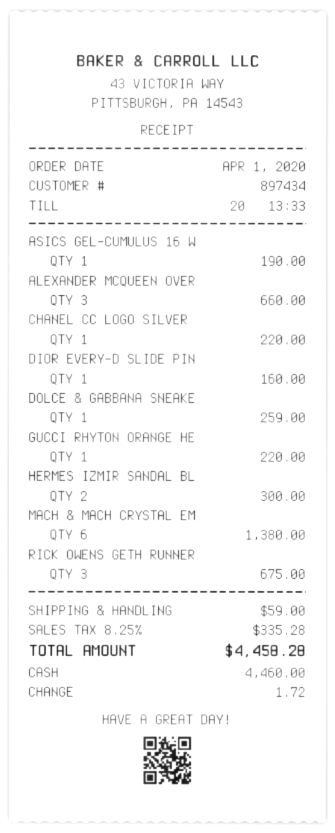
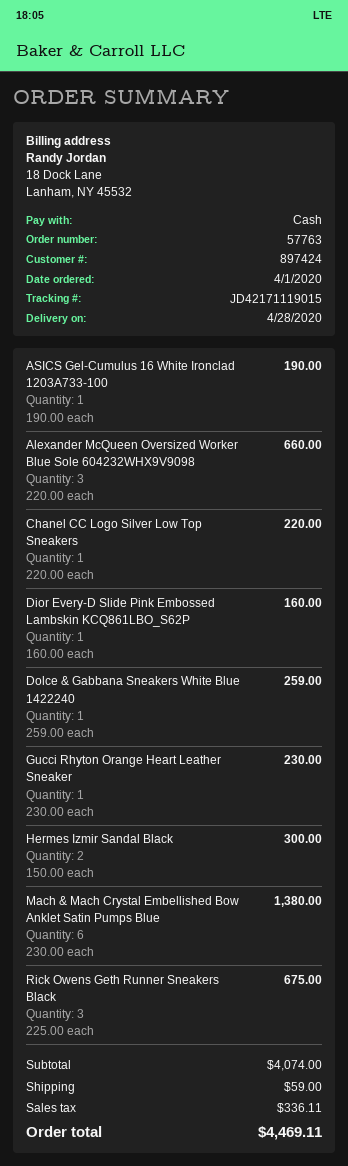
customer number: 897434 -> 897424
GUCCI RHYTON ORANGE HE: 1 for 220.00 -> 1 for 230.00
tax: 335.28 -> 336.11
total: 4458.28 -> 4469.11

